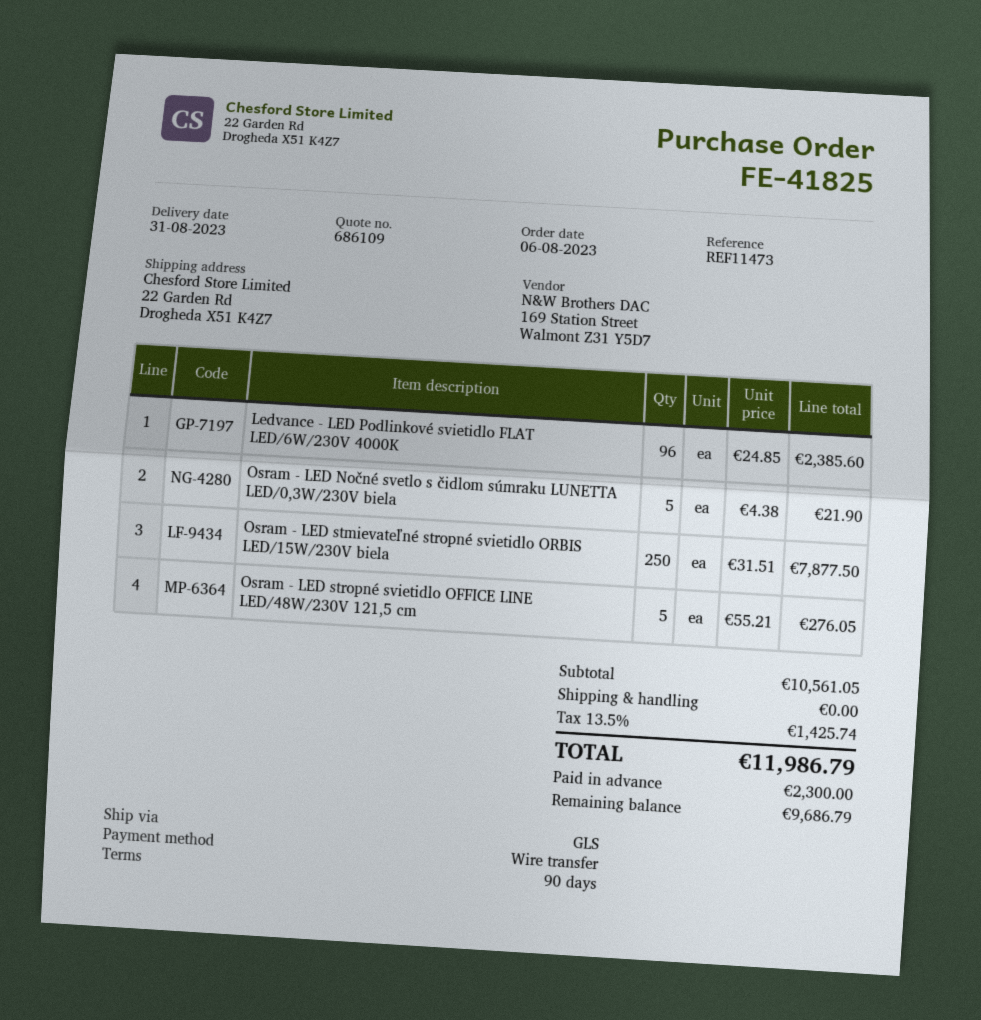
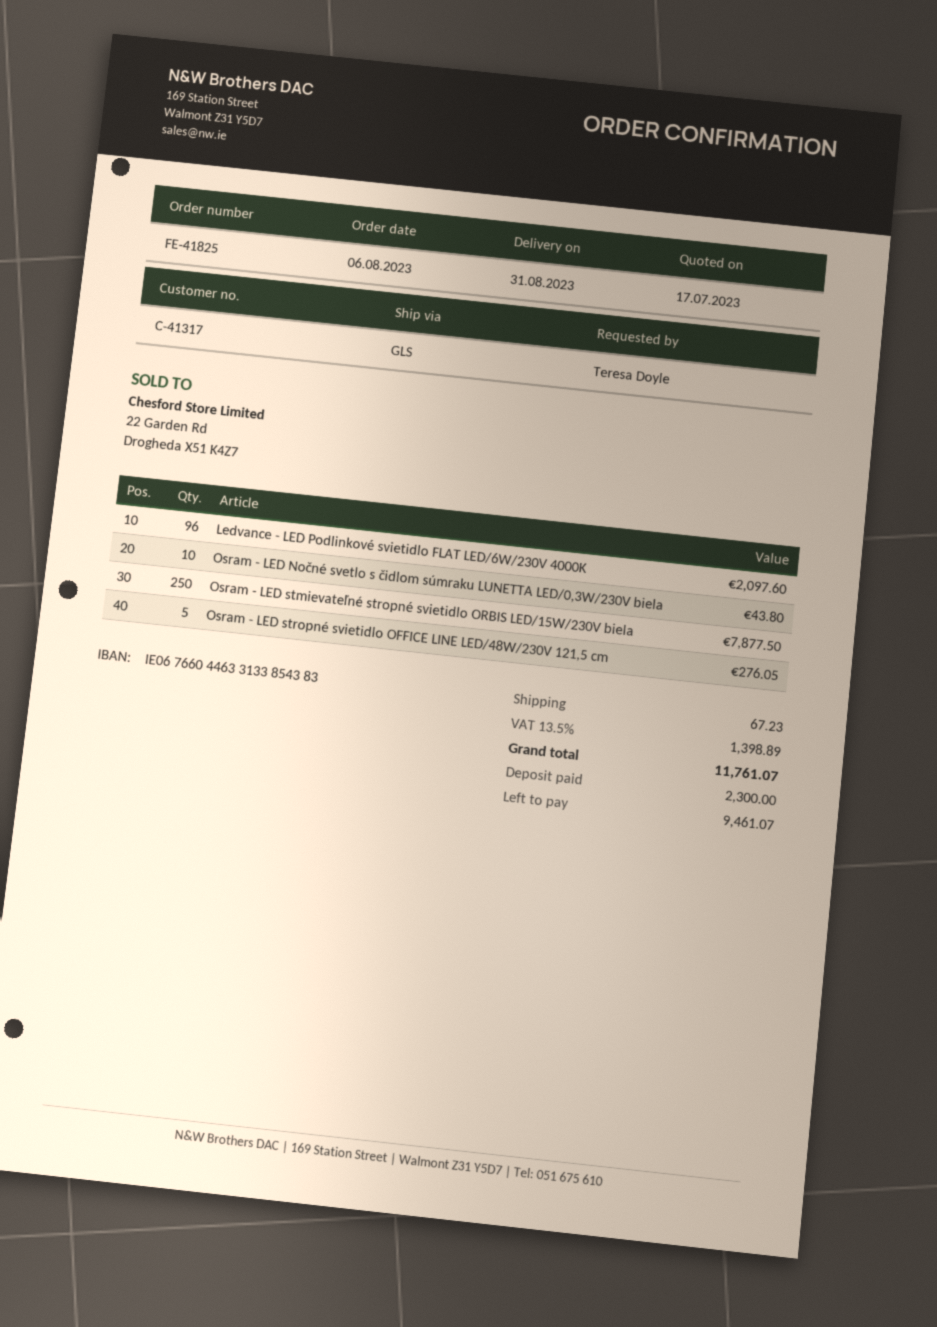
Ledvance - LED Podlinkové svietidlo FLAT LED/6W/230V 4000K: 96 for 2385.60 -> 96 for 2097.60
Osram - LED Nočné svetlo s čidlom súmraku LUNETTA LED/0,3W/230V biela: 5 for 21.90 -> 10 for 43.80
shipping: 0.00 -> 67.23
tax: 13.5% = 1425.74 -> 13.5% = 1398.89
total: 11986.79 -> 11761.07
balance: 9686.79 -> 9461.07

